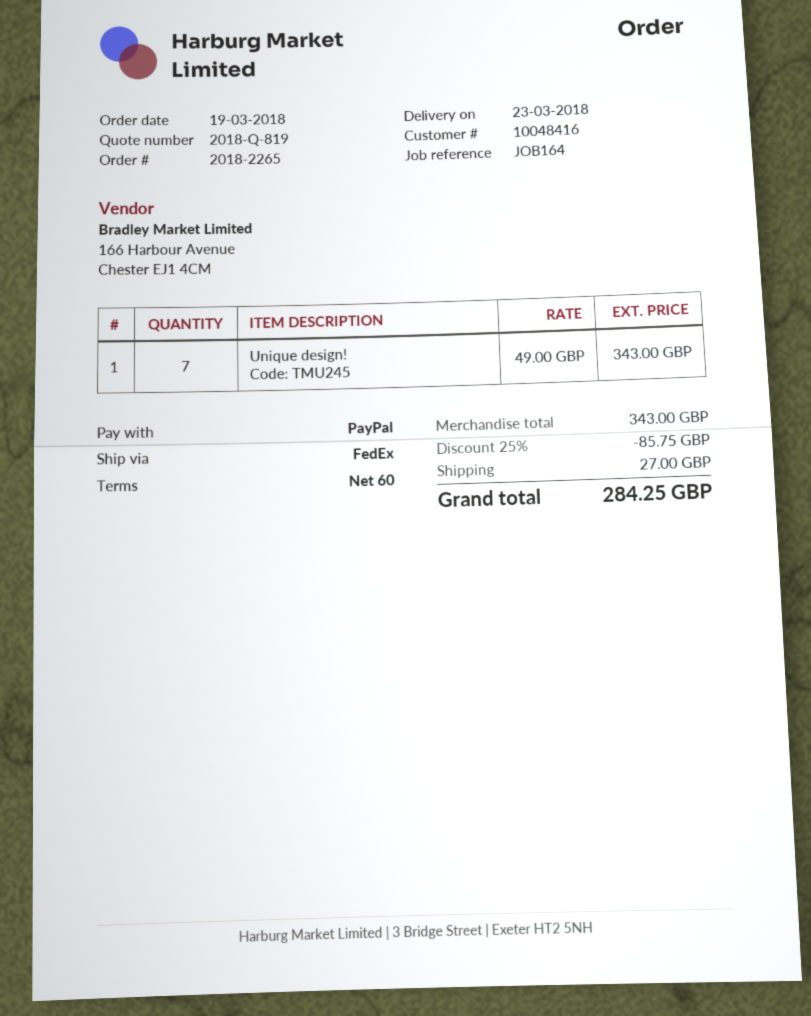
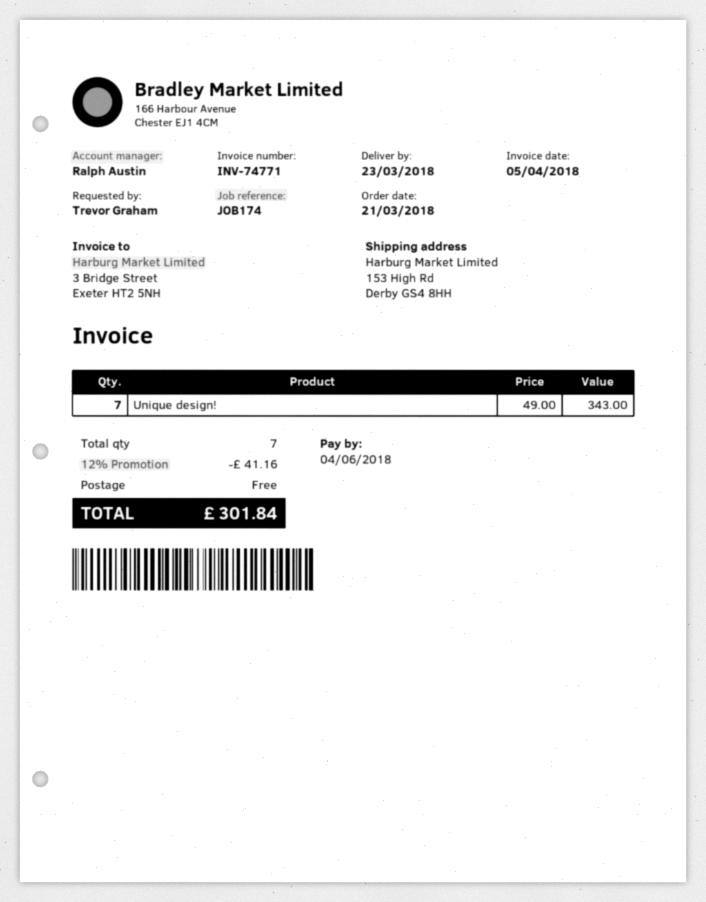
order date: 2018-03-19 -> 2018-03-21
reference: JOB164 -> JOB174
discount: 25% = 85.75 -> 12% = 41.16
shipping: 27.00 -> 0.00
total: 284.25 -> 301.84

